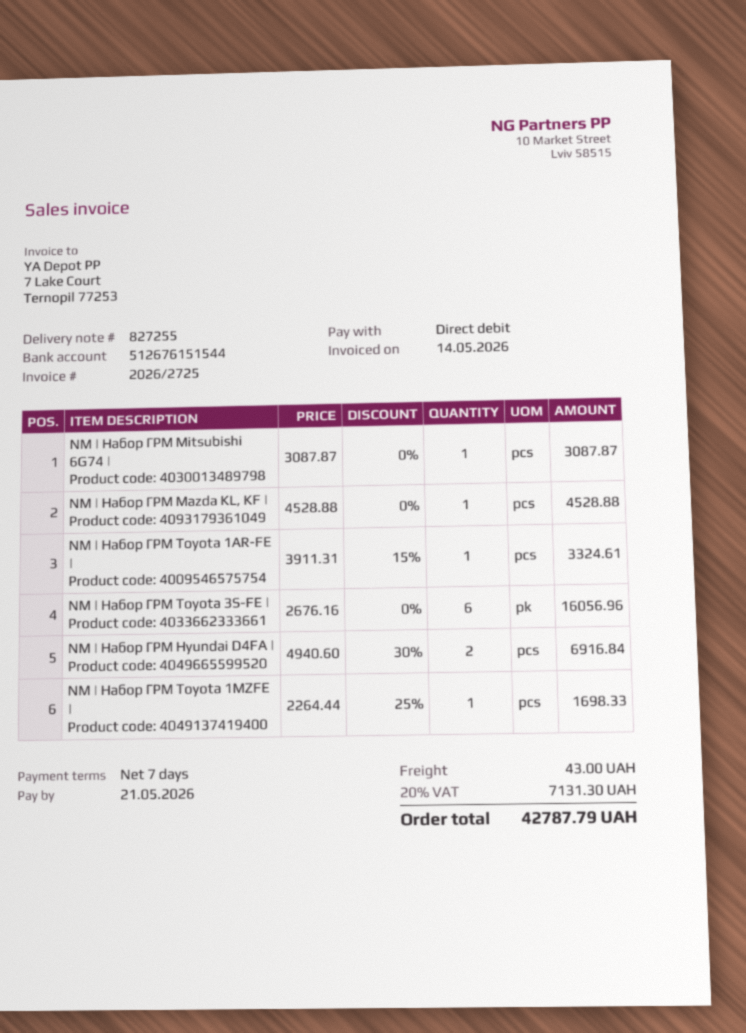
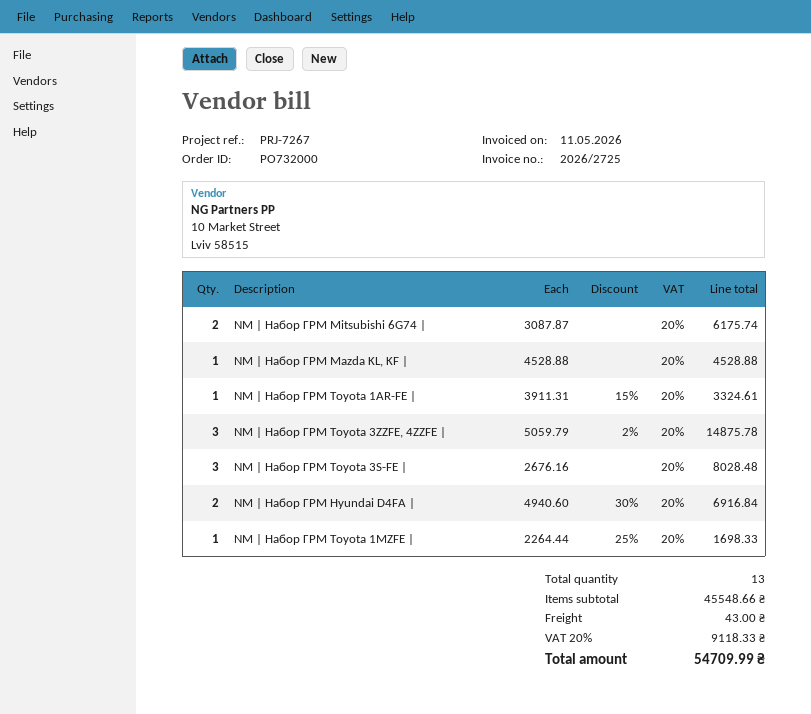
invoice date: 2026-05-14 -> 2026-05-11
NM | Набор ГРМ Mitsubishi 6G74 |: 1 x 3087.87 = 3087.87 -> 2 x 3087.87 = 6175.74
NM | Набор ГРМ Toyota 3S-FE |: 6 x 2676.16 = 16056.96 -> 3 x 2676.16 = 8028.48
NM | Набор ГРМ Toyota 3ZZFE, 4ZZFE |: none -> 3 x 5059.79 - 2% = 14875.78
tax: 20% = 7131.30 -> 20% = 9118.33
total: 42787.79 -> 54709.99

